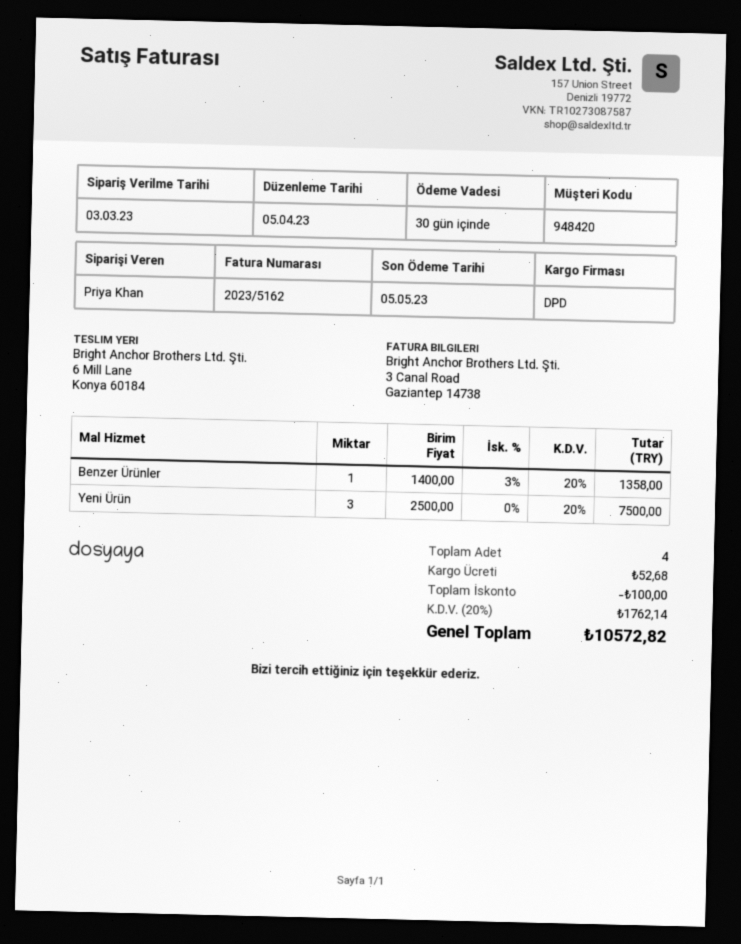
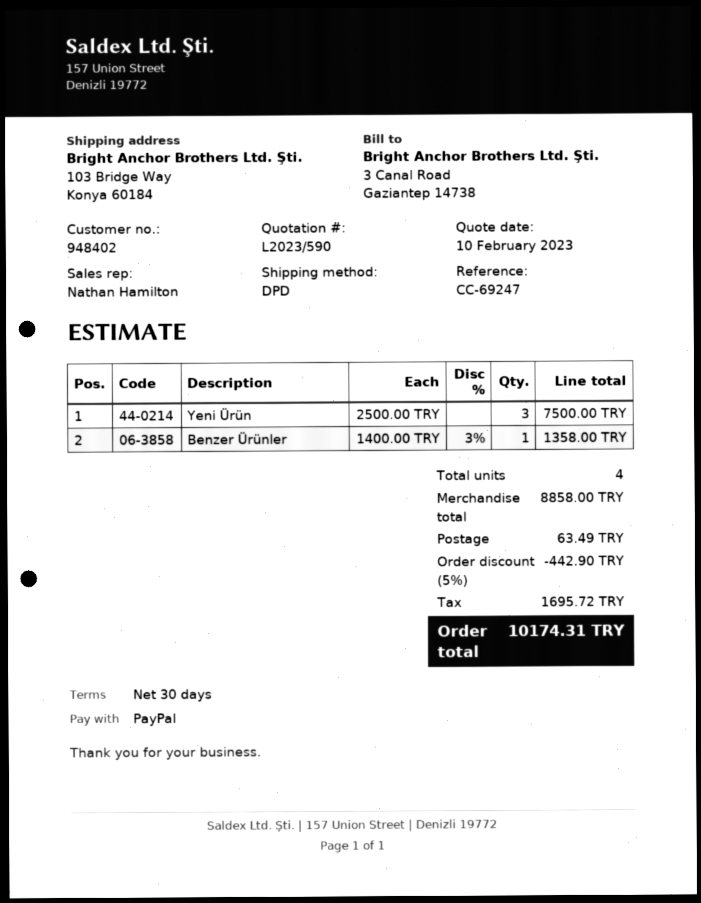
customer number: 948420 -> 948402
ship to: 6 Mill Lane, Konya 60184 -> 103 Bridge Way, Konya 60184
discount: 100.00 -> 442.90
shipping: 52.68 -> 63.49
tax: 1762.14 -> 1695.72
total: 10572.82 -> 10174.31

